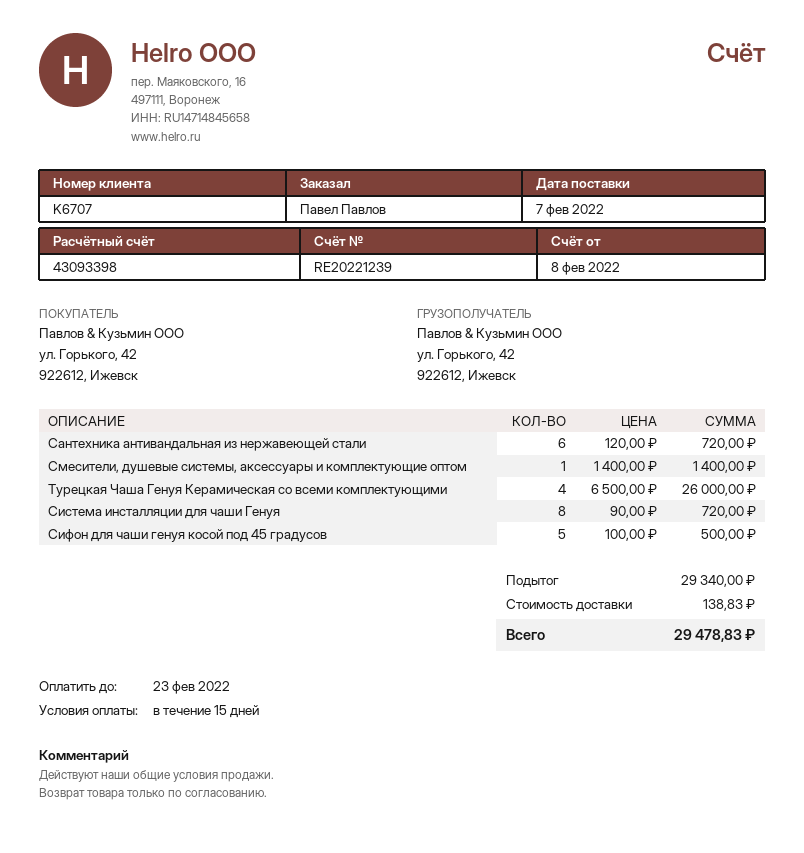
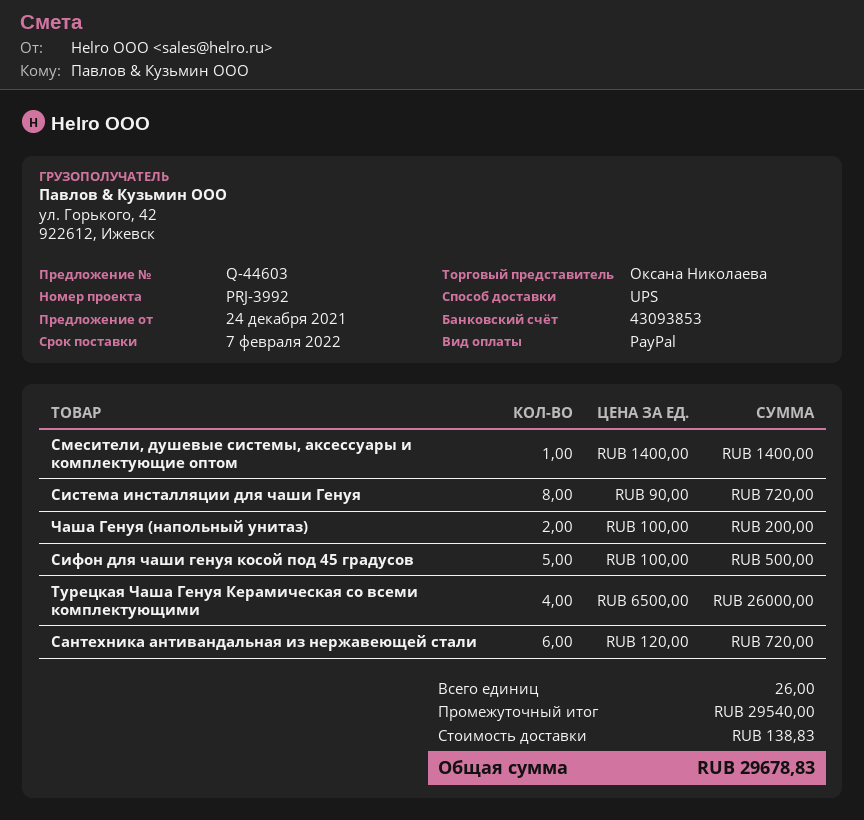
bank account: 43093398 -> 43093853
Чаша Генуя (напольный унитаз): none -> 2 x 100.00 = 200.00
subtotal: 29340.00 -> 29540.00
total: 29478.83 -> 29678.83

